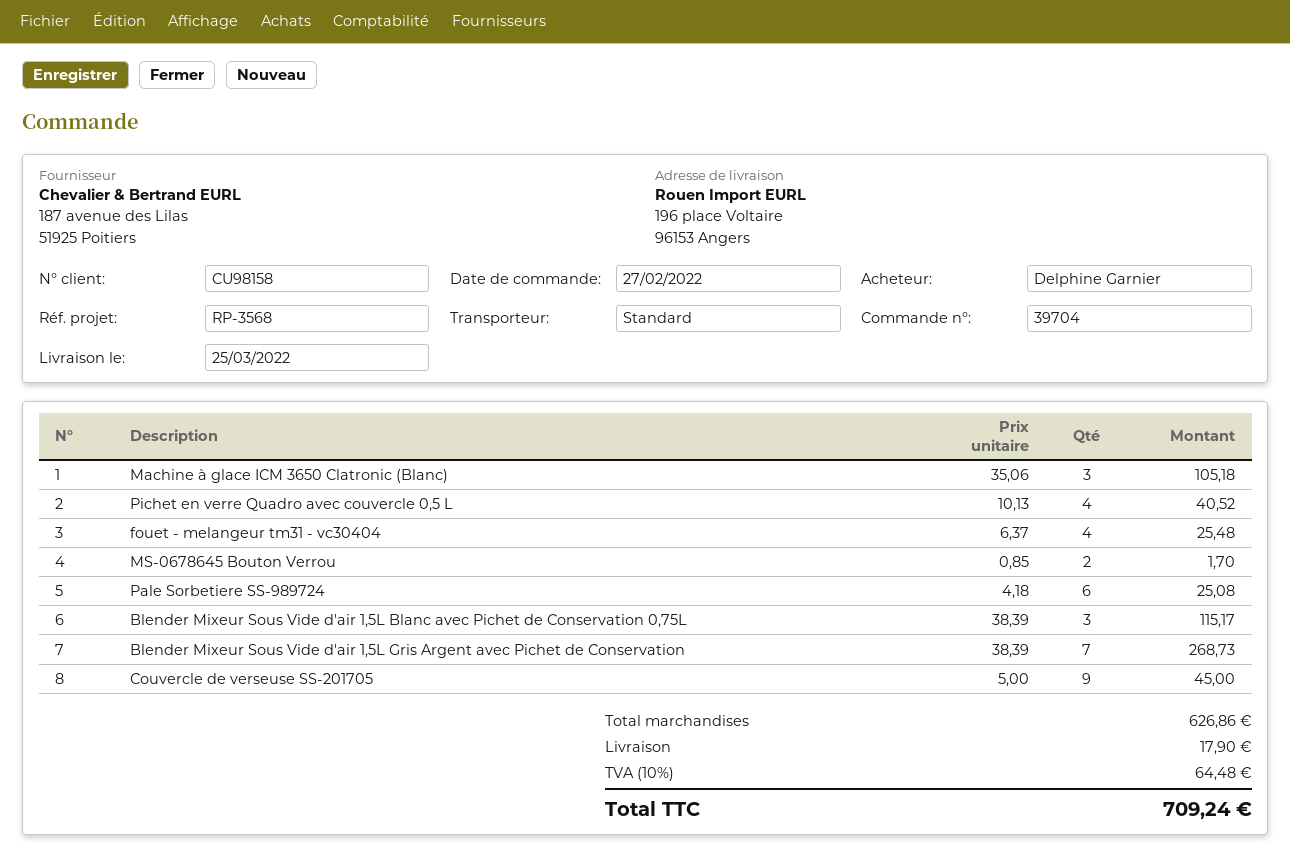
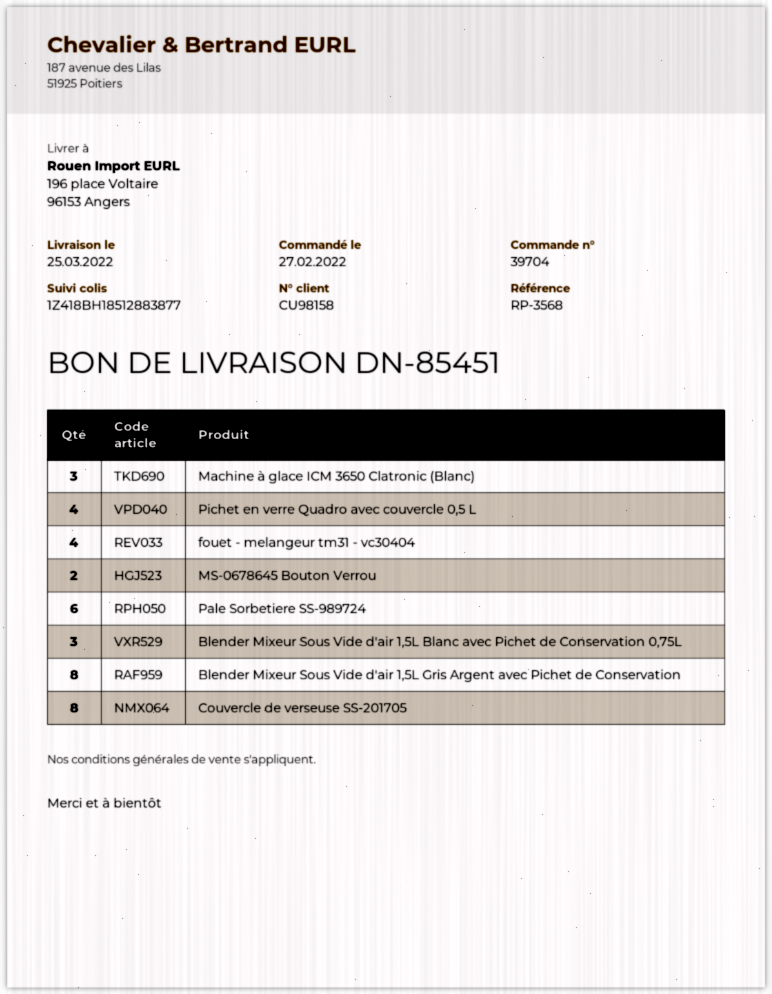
Blender Mixeur Sous Vide d'air 1,5L Gris Argent avec Pichet de Conservation: 7 -> 8
Couvercle de verseuse SS-201705: 9 -> 8

